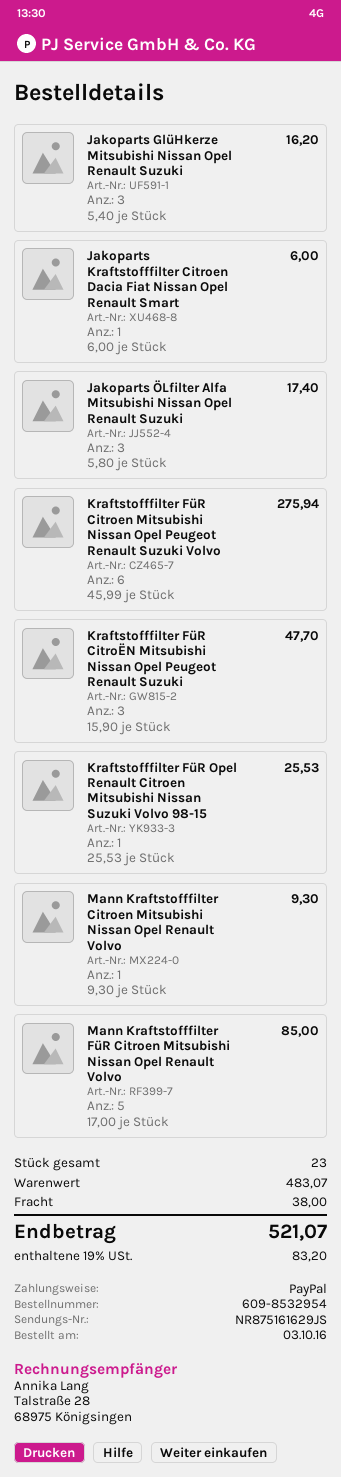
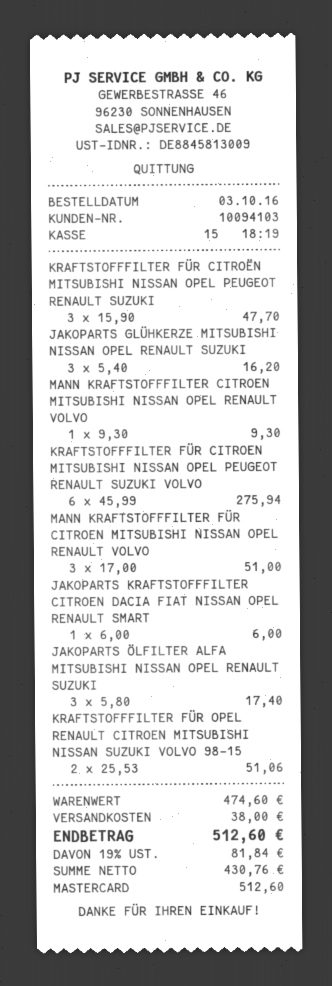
payment method: PayPal -> Mastercard
Kraftstofffilter FüR Opel Renault Citroen Mitsubishi Nissan Suzuki Volvo 98-15: 1 x 25.53 = 25.53 -> 2 x 25.53 = 51.06
Mann Kraftstofffilter FüR Citroen Mitsubishi Nissan Opel Renault Volvo: 5 x 17.00 = 85.00 -> 3 x 17.00 = 51.00
subtotal: 483.07 -> 474.60
tax: 19% = 83.20 -> 19% = 81.84
total: 521.07 -> 512.60

